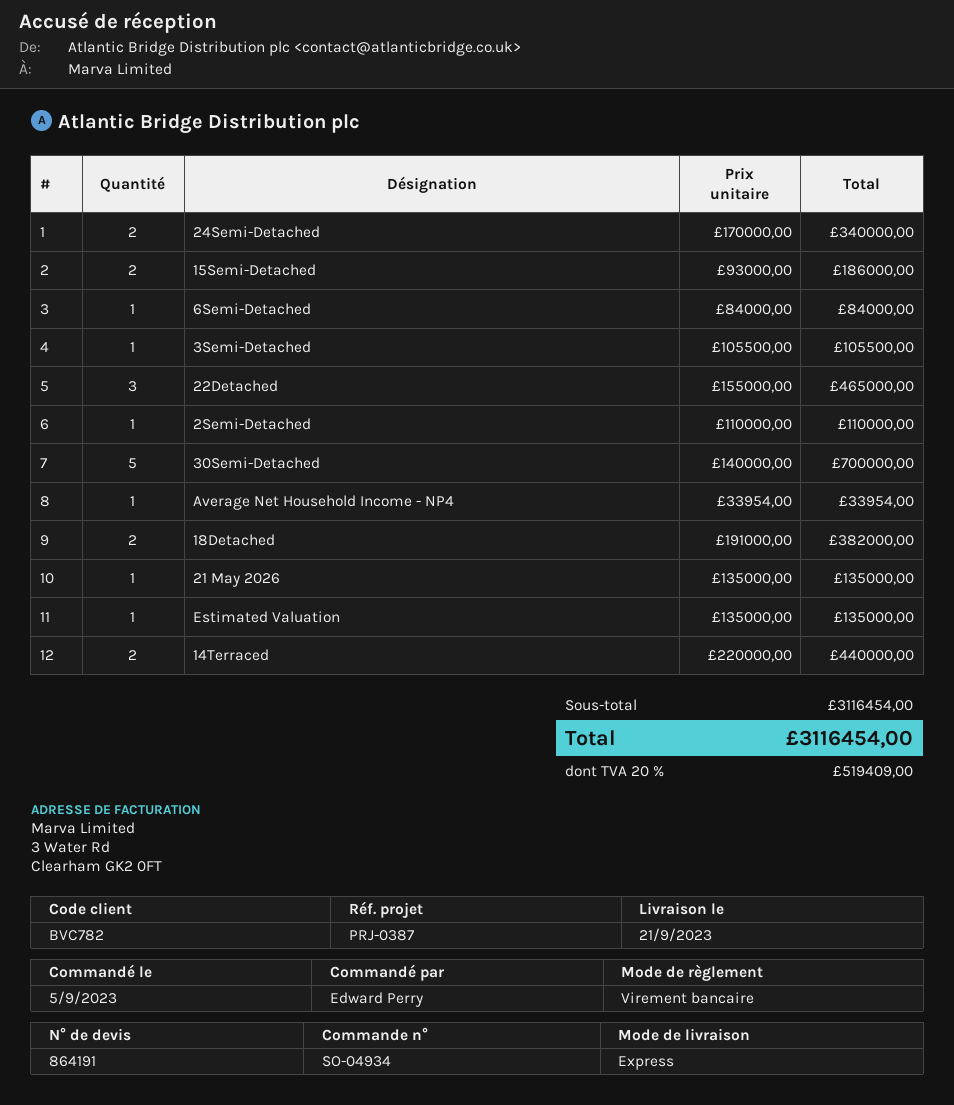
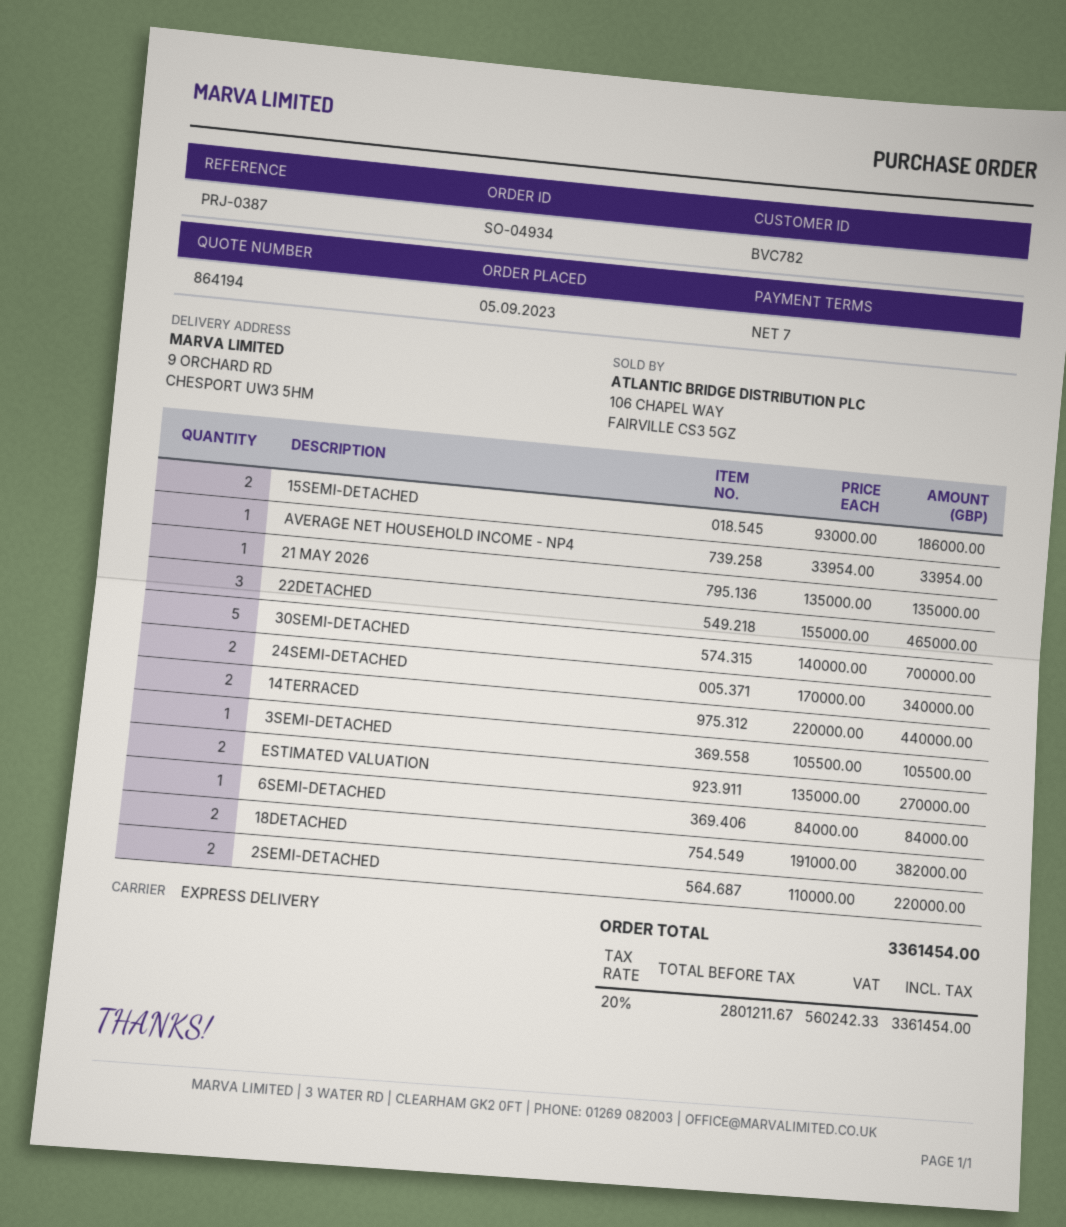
quote number: 864191 -> 864194
2Semi-Detached: 1 x 110000.00 = 110000.00 -> 2 x 110000.00 = 220000.00
Estimated Valuation: 1 x 135000.00 = 135000.00 -> 2 x 135000.00 = 270000.00
tax: 20% = 519409.00 -> 20% = 560242.33
total: 3116454.00 -> 3361454.00

